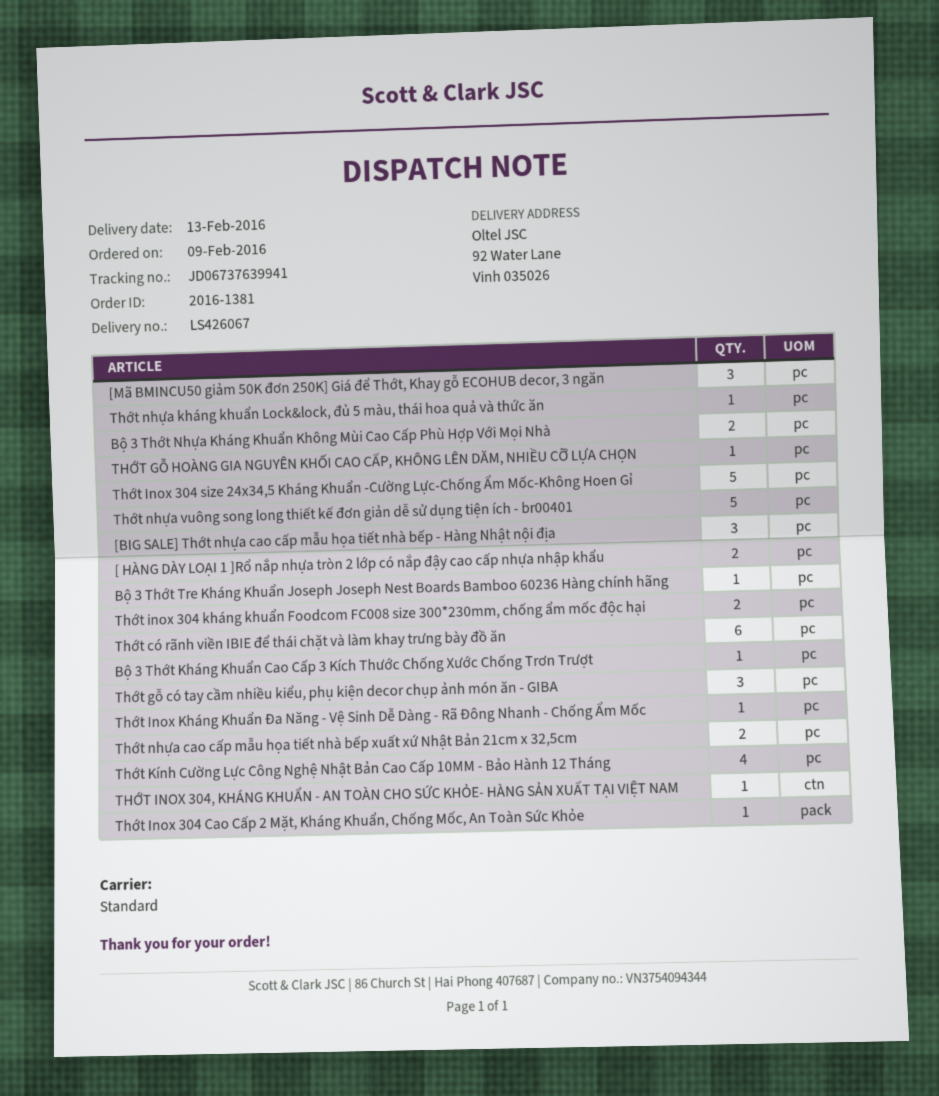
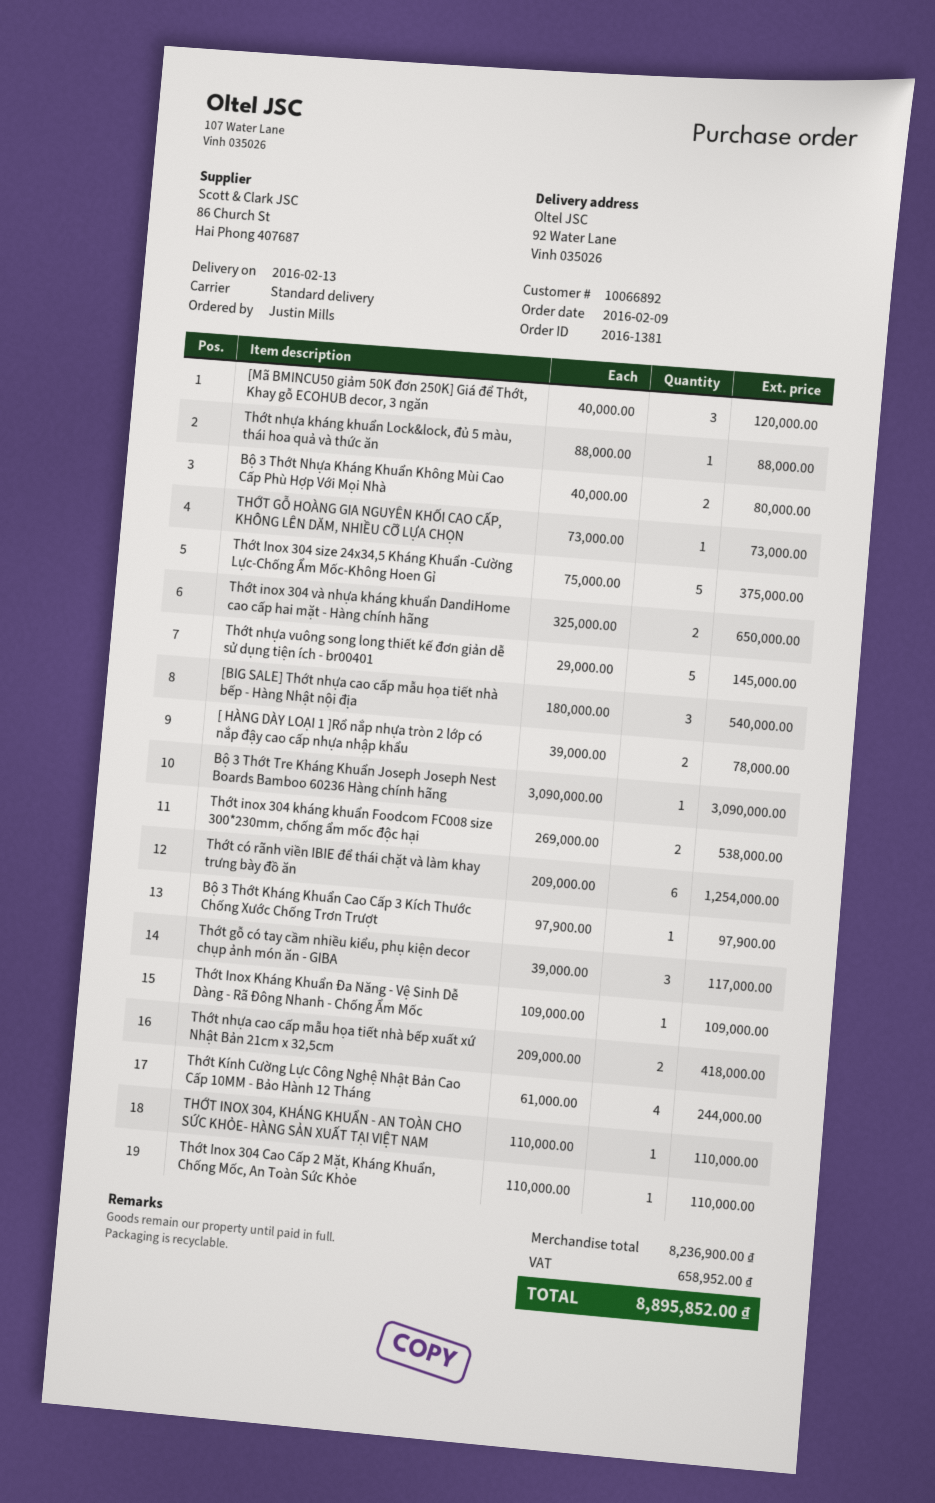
Thớt inox 304 và nhựa kháng khuẩn DandiHome cao cấp hai mặt - Hàng chính hãng: none -> 2

